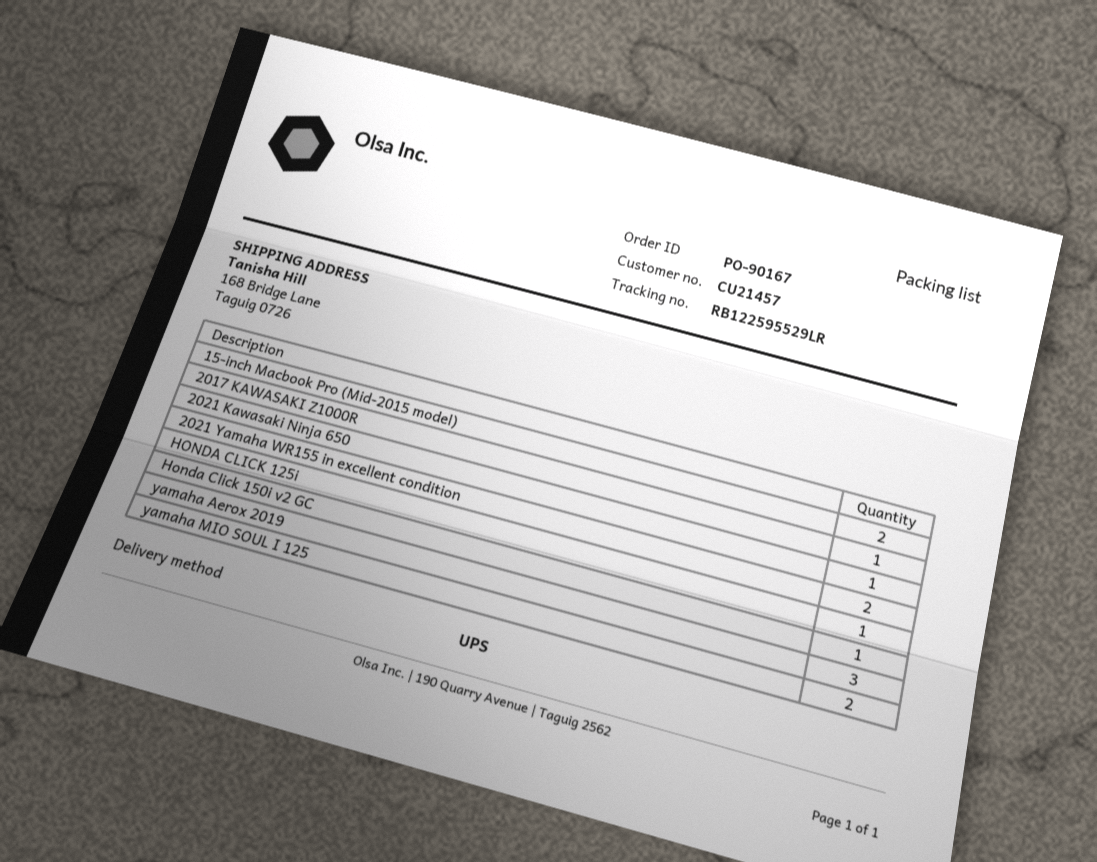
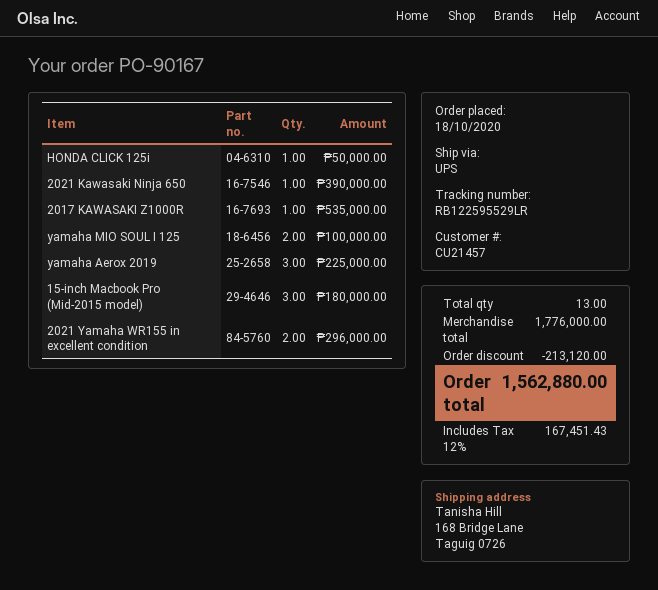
15-inch Macbook Pro (Mid-2015 model): 2 -> 3
Honda Click 150i v2 GC: 1 -> none

